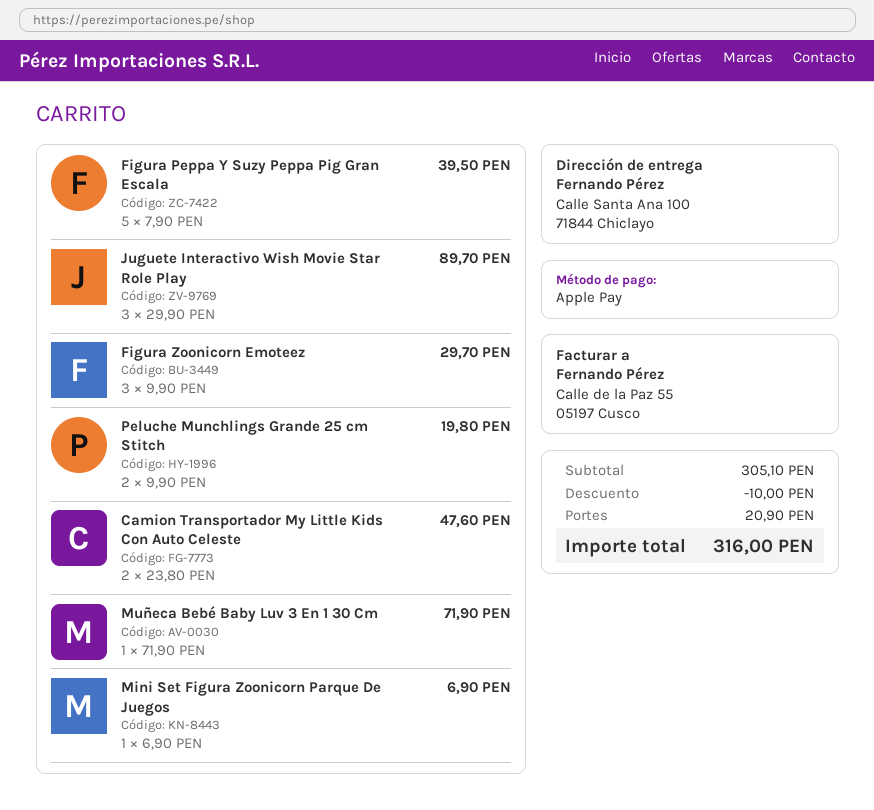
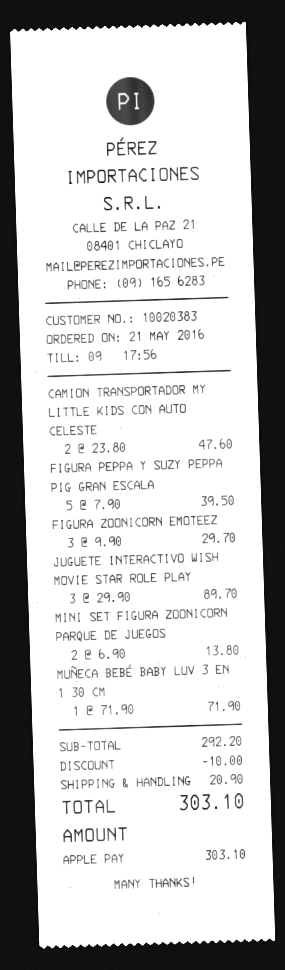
Peluche Munchlings Grande 25 cm Stitch: 2 x 9.90 = 19.80 -> none
Mini Set Figura Zoonicorn Parque De Juegos: 1 x 6.90 = 6.90 -> 2 x 6.90 = 13.80
subtotal: 305.10 -> 292.20
total: 316.00 -> 303.10

